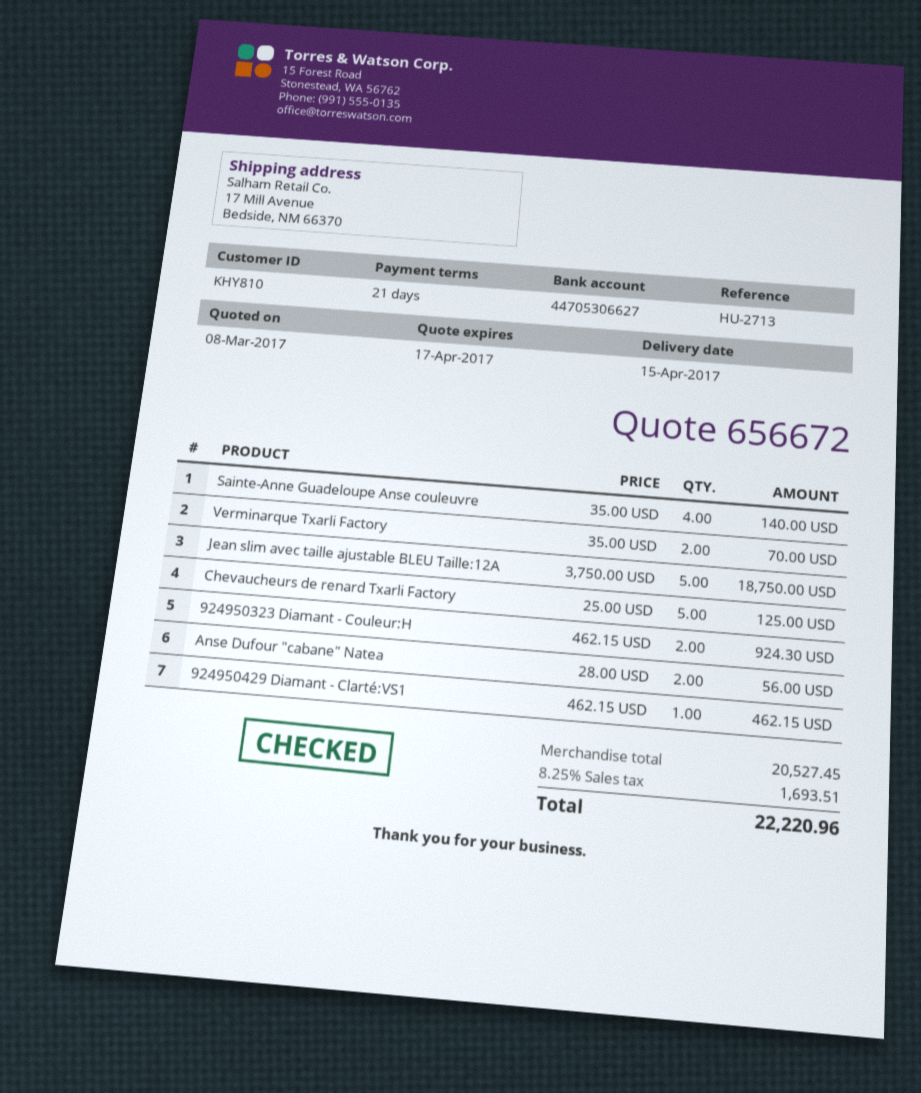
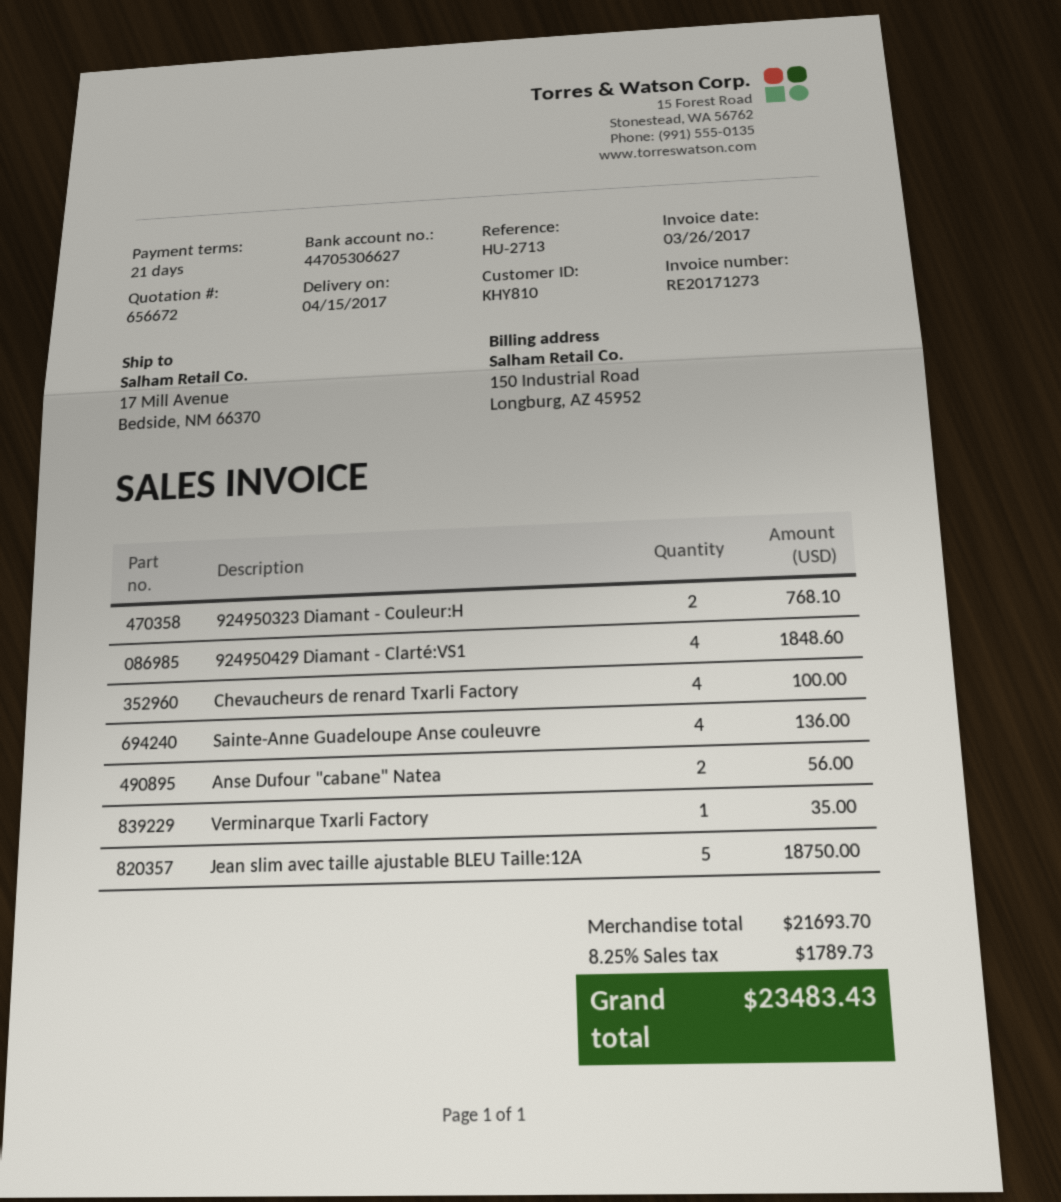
Sainte-Anne Guadeloupe Anse couleuvre: 4 for 140.00 -> 4 for 136.00
Verminarque Txarli Factory: 2 for 70.00 -> 1 for 35.00
Chevaucheurs de renard Txarli Factory: 5 for 125.00 -> 4 for 100.00
924950323 Diamant - Couleur:H: 2 for 924.30 -> 2 for 768.10
924950429 Diamant - Clarté:VS1: 1 for 462.15 -> 4 for 1848.60
subtotal: 20527.45 -> 21693.70
tax: 8.25% = 1693.51 -> 8.25% = 1789.73
total: 22220.96 -> 23483.43

